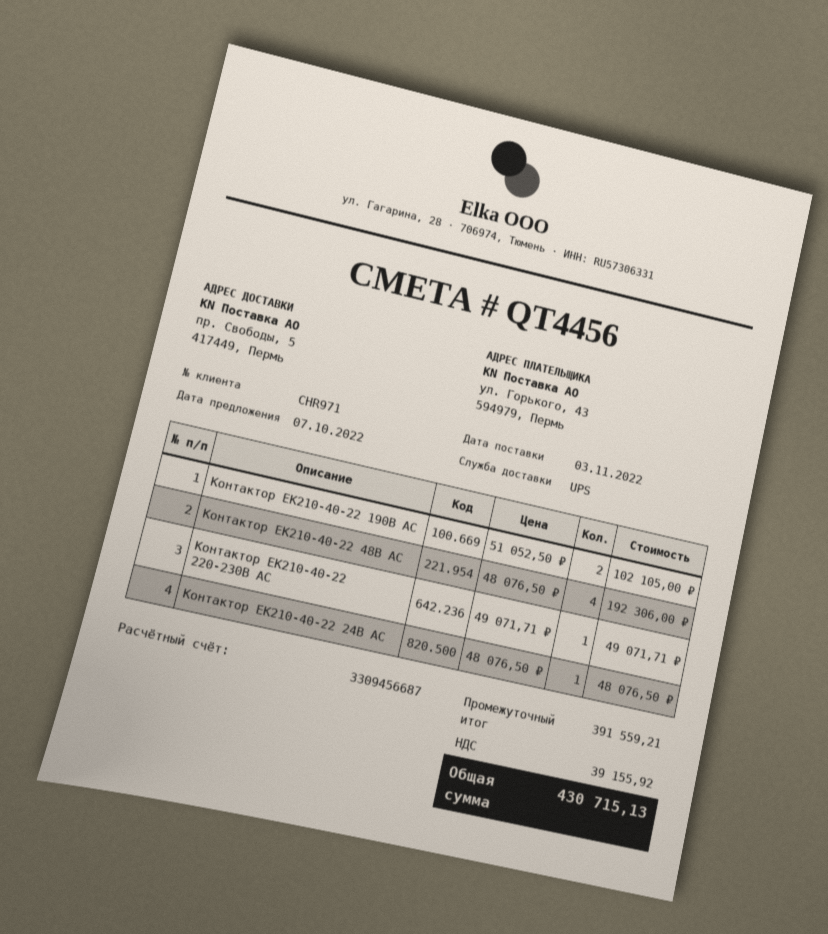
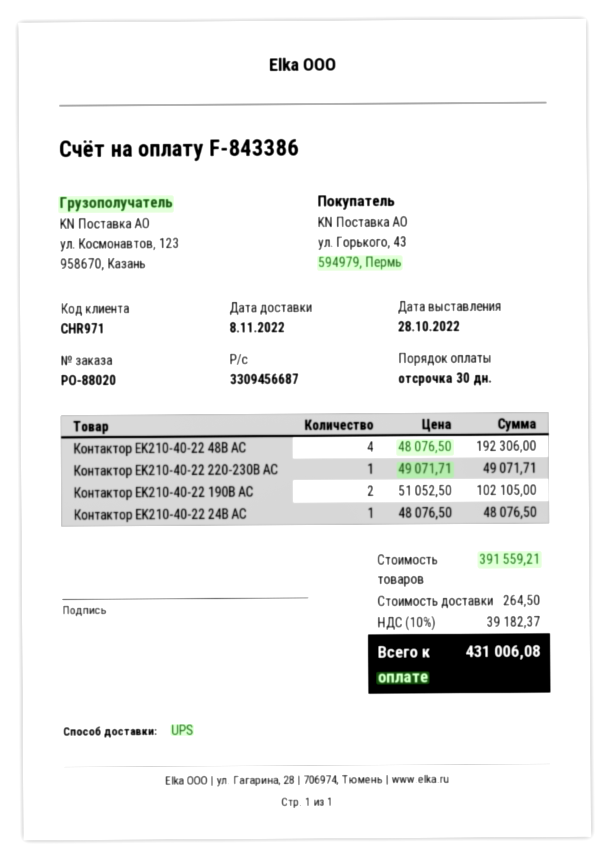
delivery date: 2022-11-03 -> 2022-11-08
ship to: пр. Свободы, 5, 417449, Пермь -> ул. Космонавтов, 123, 958670, Казань
shipping: none -> 264.50
tax: 39155.92 -> 39182.37
total: 430715.13 -> 431006.08

